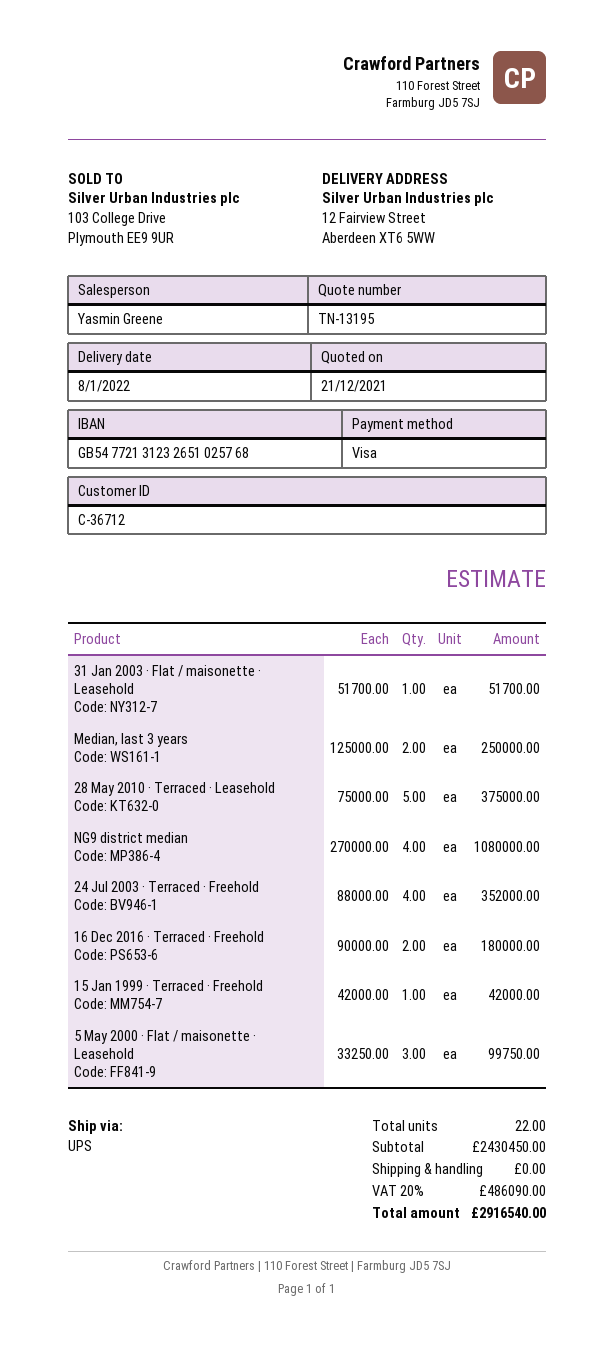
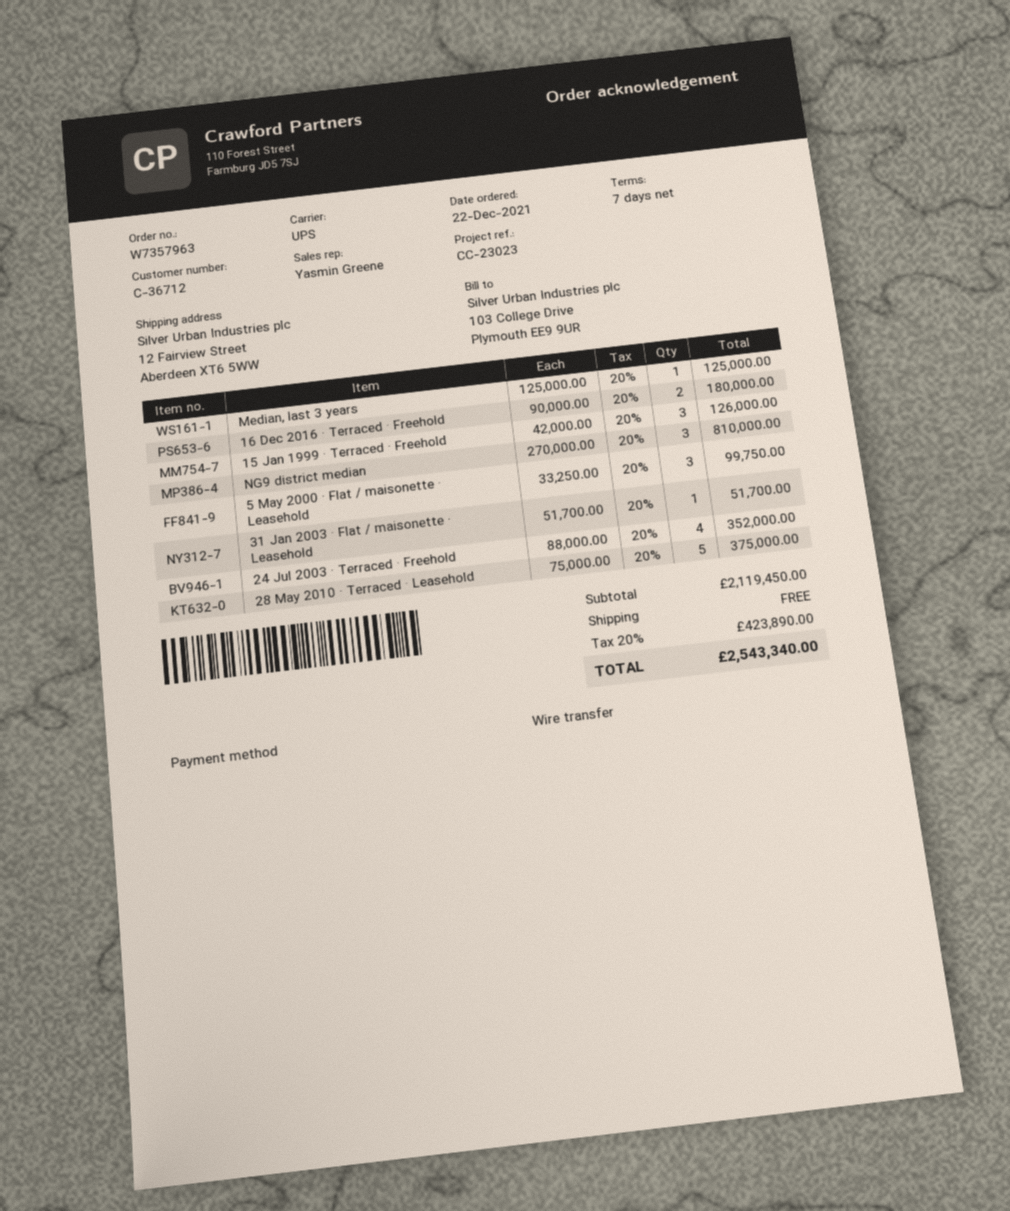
payment method: Visa -> bank transfer
Median, last 3 years: 2 x 125000.00 = 250000.00 -> 1 x 125000.00 = 125000.00
NG9 district median: 4 x 270000.00 = 1080000.00 -> 3 x 270000.00 = 810000.00
15 Jan 1999 · Terraced · Freehold: 1 x 42000.00 = 42000.00 -> 3 x 42000.00 = 126000.00
subtotal: 2430450.00 -> 2119450.00
tax: 20% = 486090.00 -> 20% = 423890.00
total: 2916540.00 -> 2543340.00

